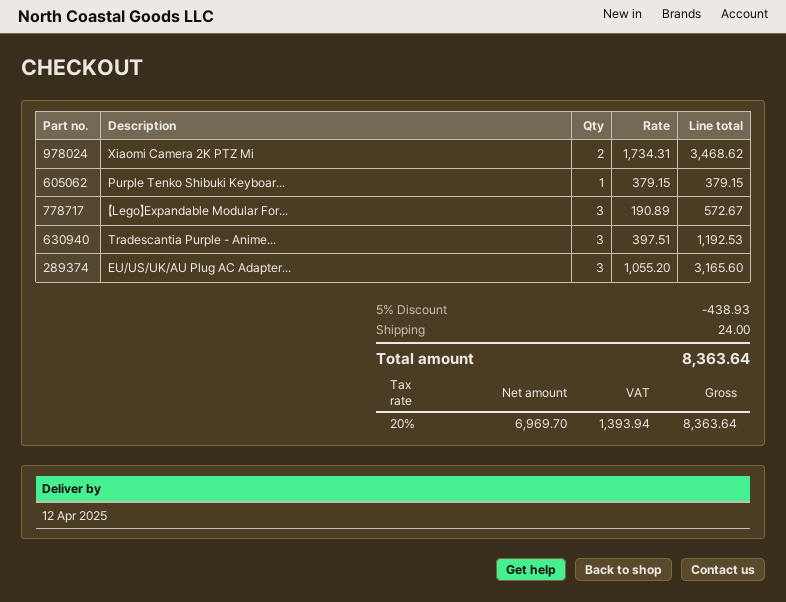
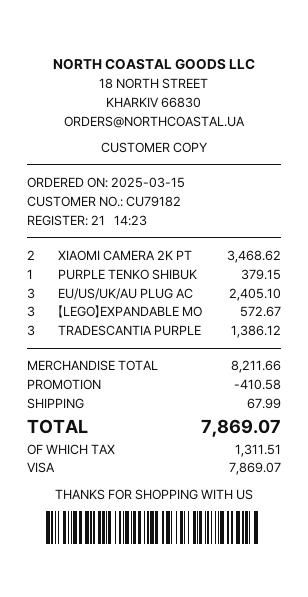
Tradescantia Purple - Anime...: 3 for 1192.53 -> 3 for 1386.12
EU/US/UK/AU Plug AC Adapter...: 3 for 3165.60 -> 3 for 2405.10
discount: 438.93 -> 410.58
shipping: 24.00 -> 67.99
tax: 1393.94 -> 1311.51
total: 8363.64 -> 7869.07

